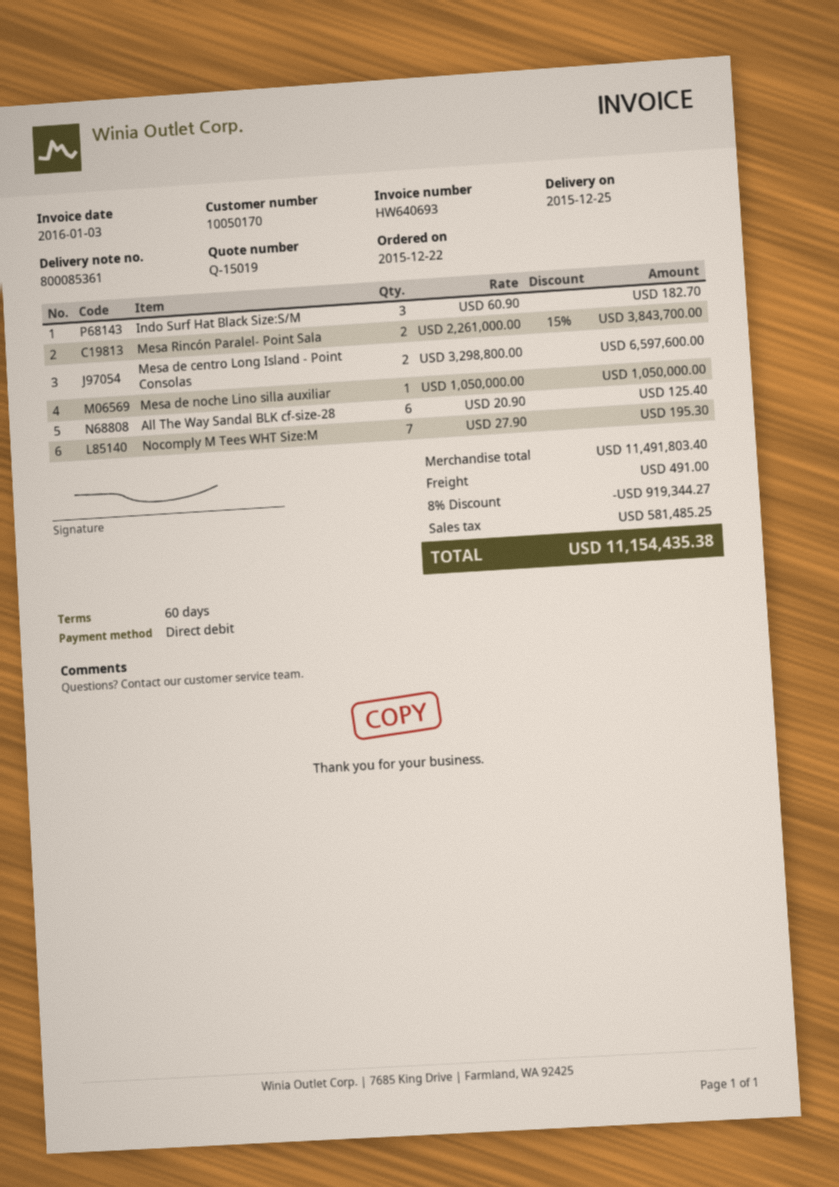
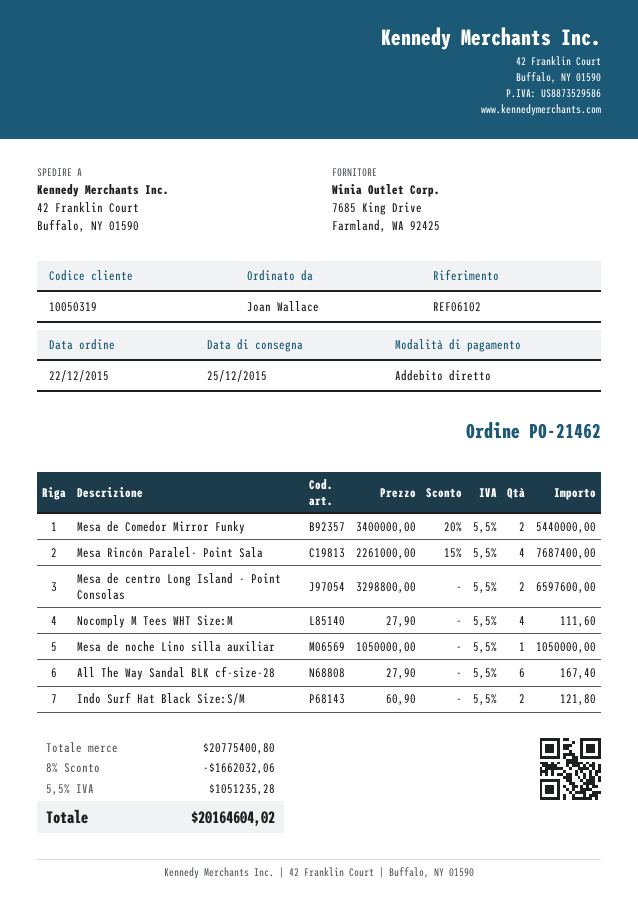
customer number: 10050170 -> 10050319
Indo Surf Hat Black Size:S/M: 3 x 60.90 = 182.70 -> 2 x 60.90 = 121.80
Mesa Rincón Paralel- Point Sala: 2 x 2261000.00 - 15% = 3843700.00 -> 4 x 2261000.00 - 15% = 7687400.00
All The Way Sandal BLK cf-size-28: 6 x 20.90 = 125.40 -> 6 x 27.90 = 167.40
Nocomply M Tees WHT Size:M: 7 x 27.90 = 195.30 -> 4 x 27.90 = 111.60
Mesa de Comedor Mirror Funky: none -> 2 x 3400000.00 - 20% = 5440000.00
subtotal: 11491803.40 -> 20775400.80
discount: 8% = 919344.27 -> 8% = 1662032.06
shipping: 491.00 -> none
tax: 581485.25 -> 1051235.28
total: 11154435.38 -> 20164604.02

